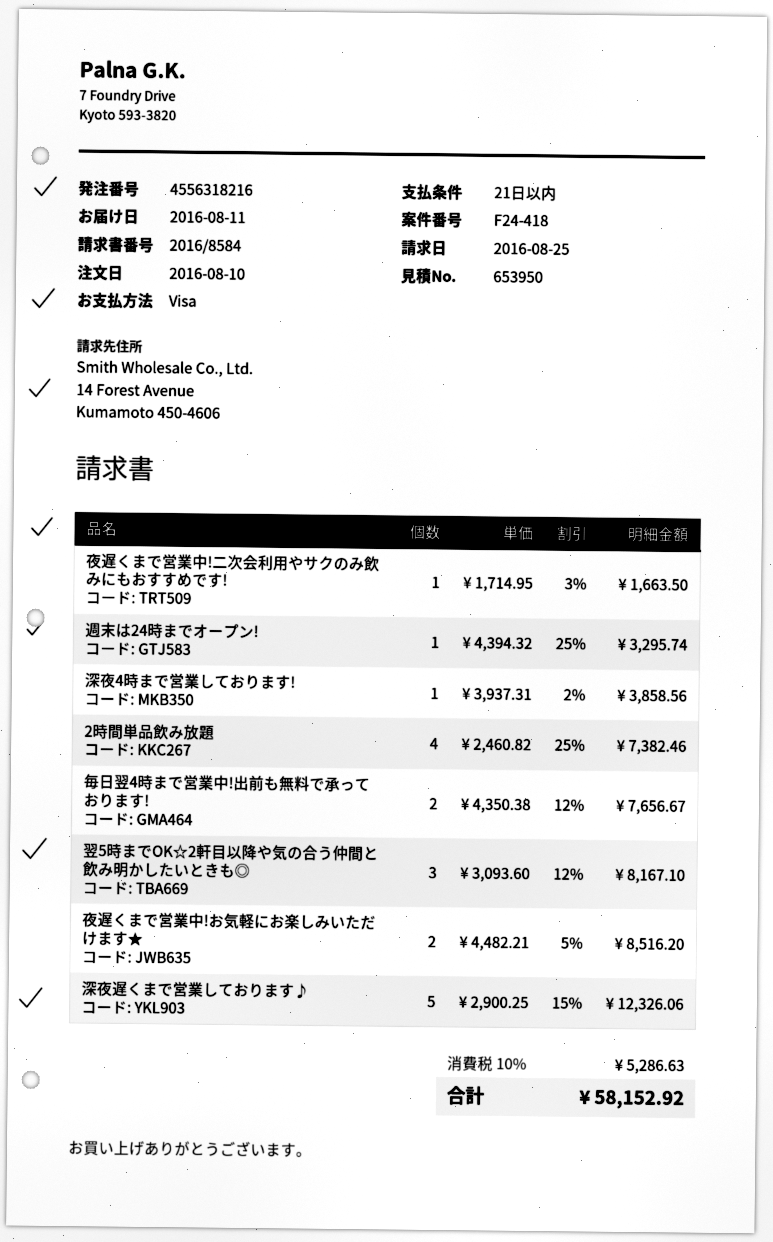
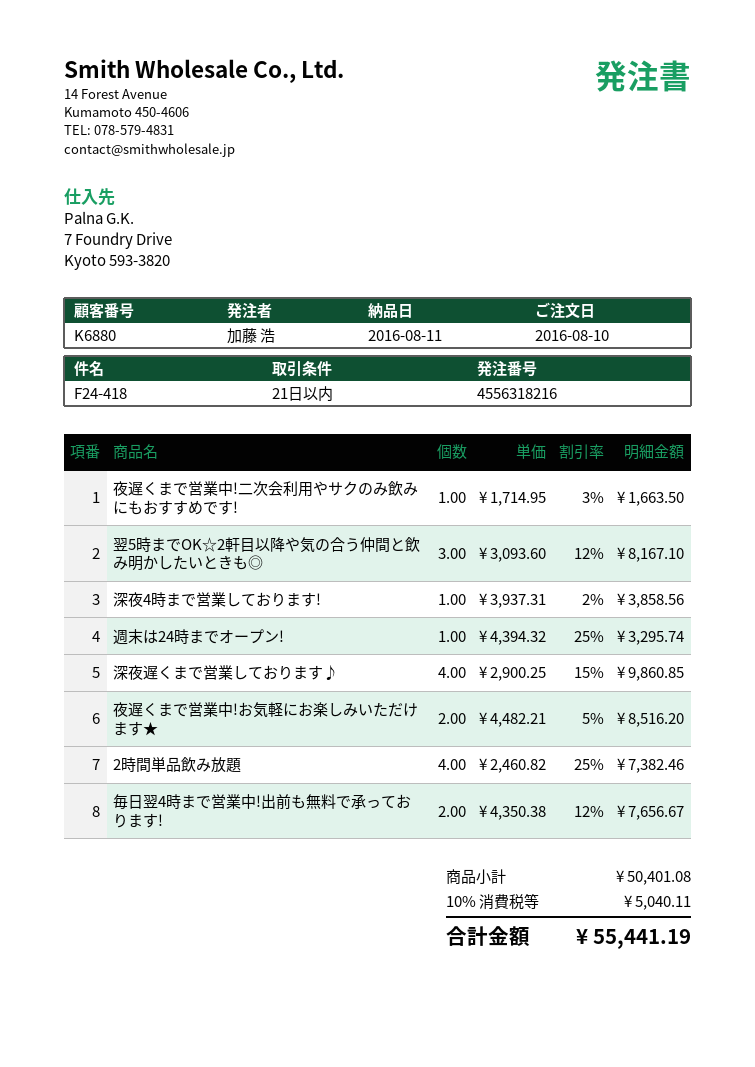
深夜遅くまで営業しております♪: 5 x 2900.25 - 15% = 12326.06 -> 4 x 2900.25 - 15% = 9860.85
tax: 10% = 5286.63 -> 10% = 5040.11
total: 58152.92 -> 55441.19

